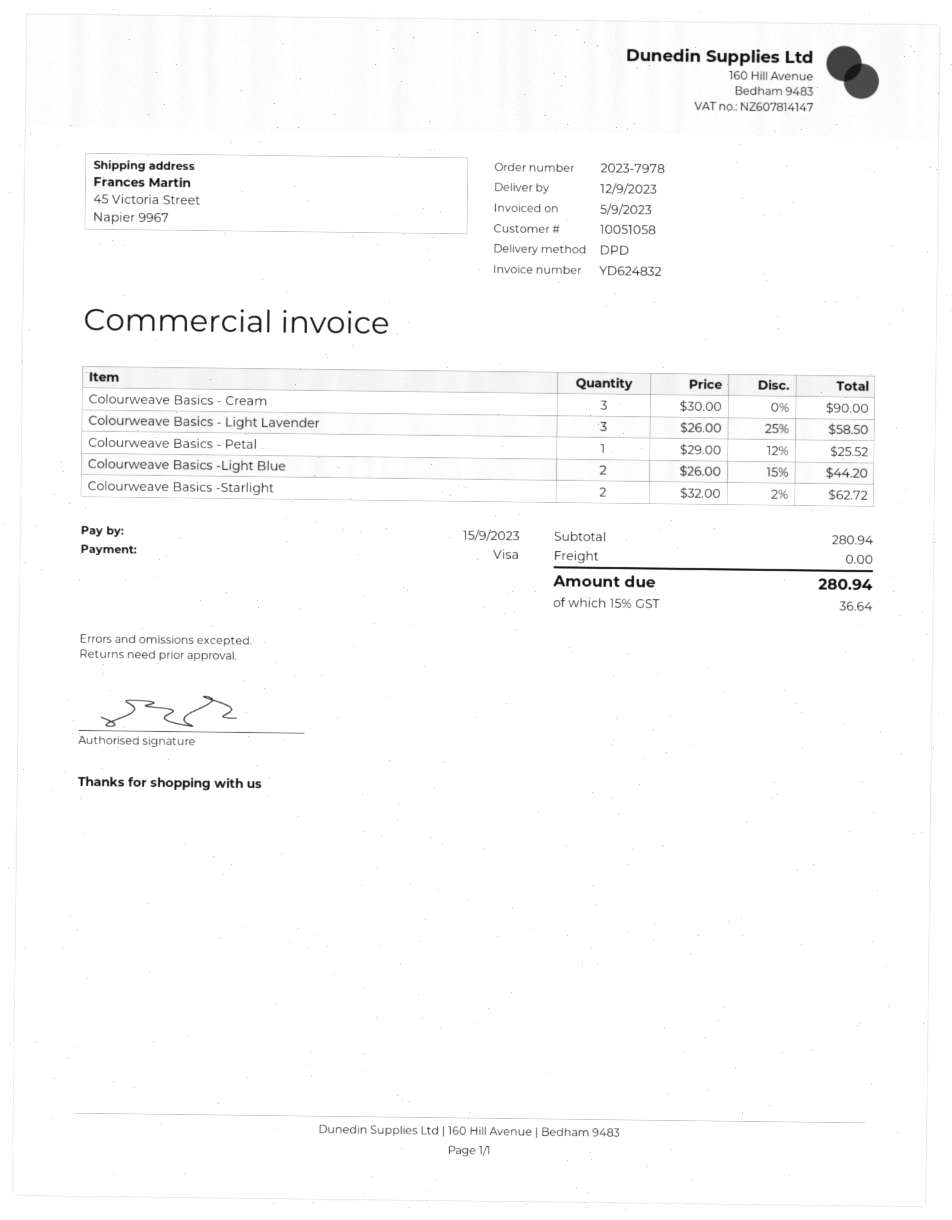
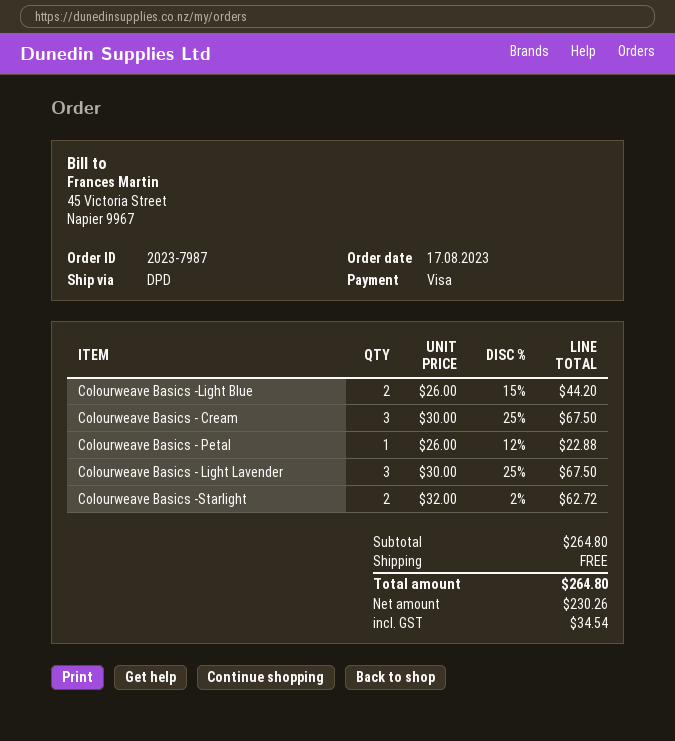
order number: 2023-7978 -> 2023-7987
Colourweave Basics - Cream: 3 x 30.00 = 90.00 -> 3 x 30.00 - 25% = 67.50
Colourweave Basics - Light Lavender: 3 x 26.00 - 25% = 58.50 -> 3 x 30.00 - 25% = 67.50
Colourweave Basics - Petal: 1 x 29.00 - 12% = 25.52 -> 1 x 26.00 - 12% = 22.88
subtotal: 280.94 -> 264.80
tax: 36.64 -> 34.54
total: 280.94 -> 264.80

